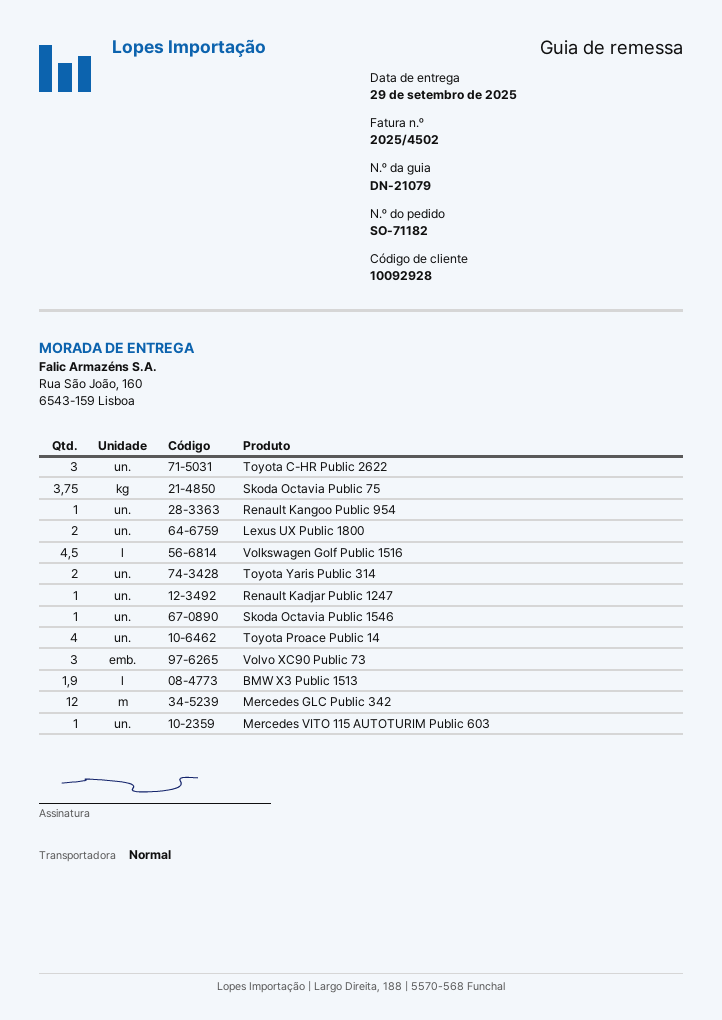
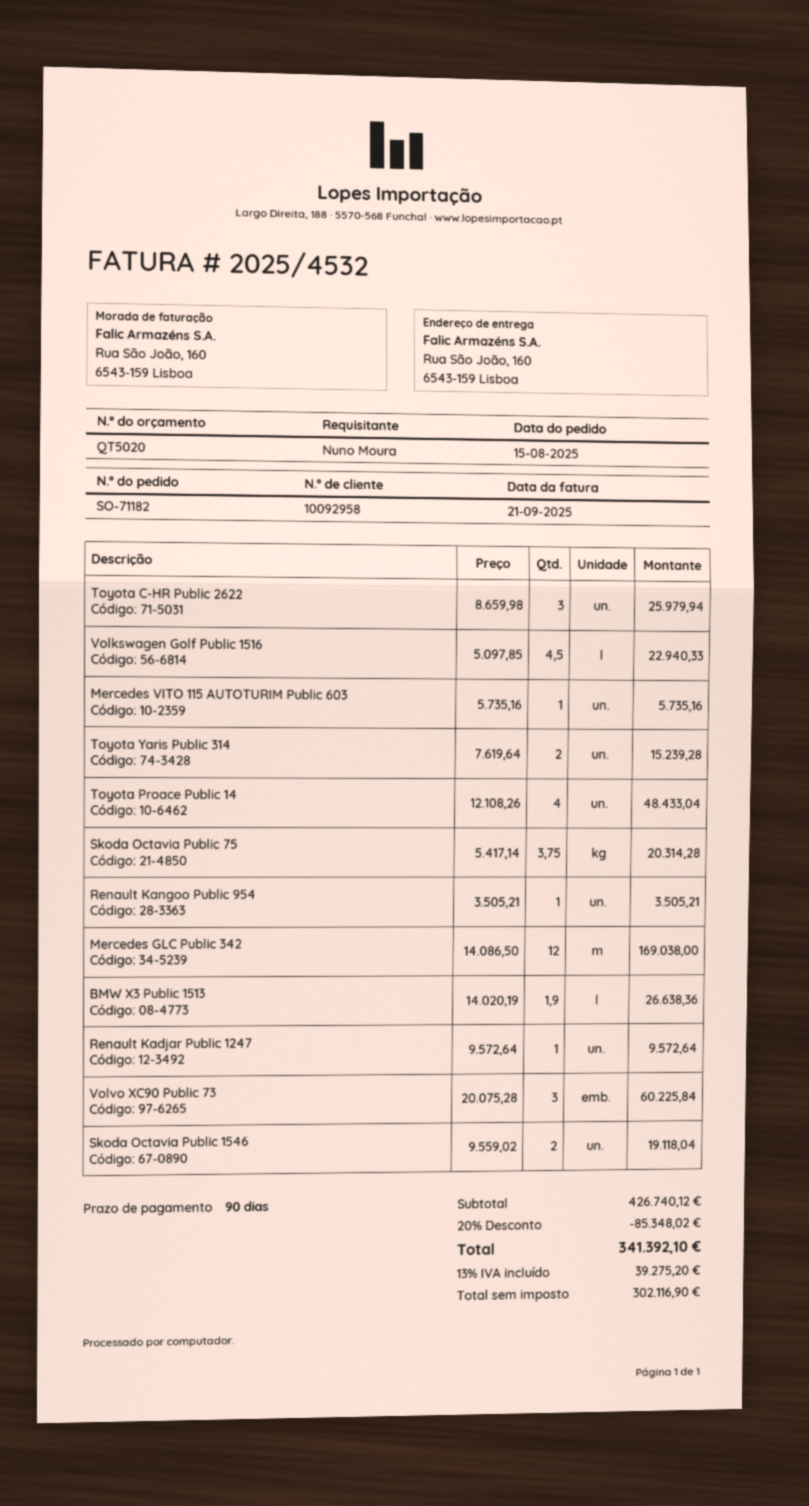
invoice number: 2025/4502 -> 2025/4532
customer number: 10092928 -> 10092958
Lexus UX Public 1800: 2 -> none
Skoda Octavia Public 1546: 1 -> 2

